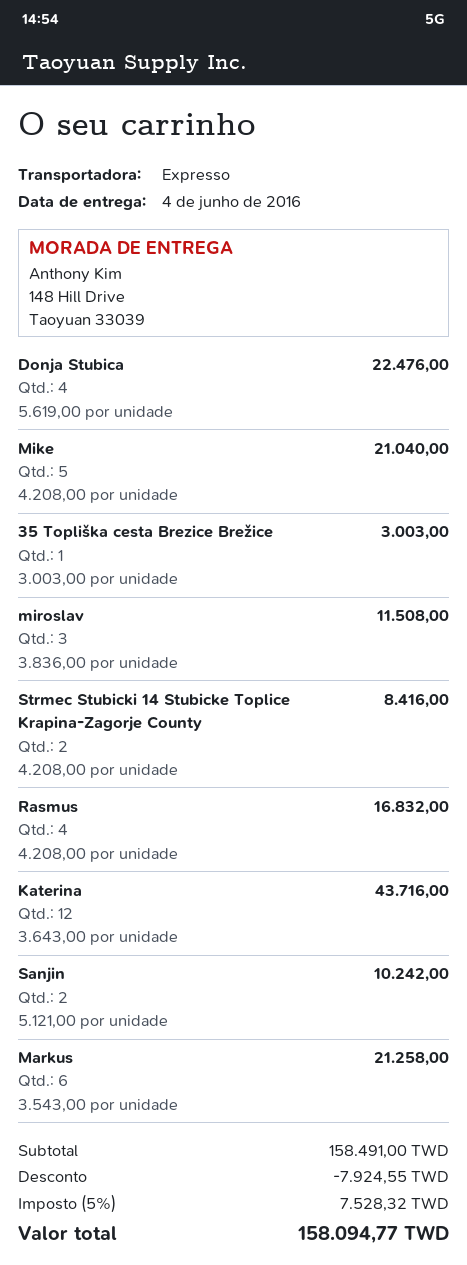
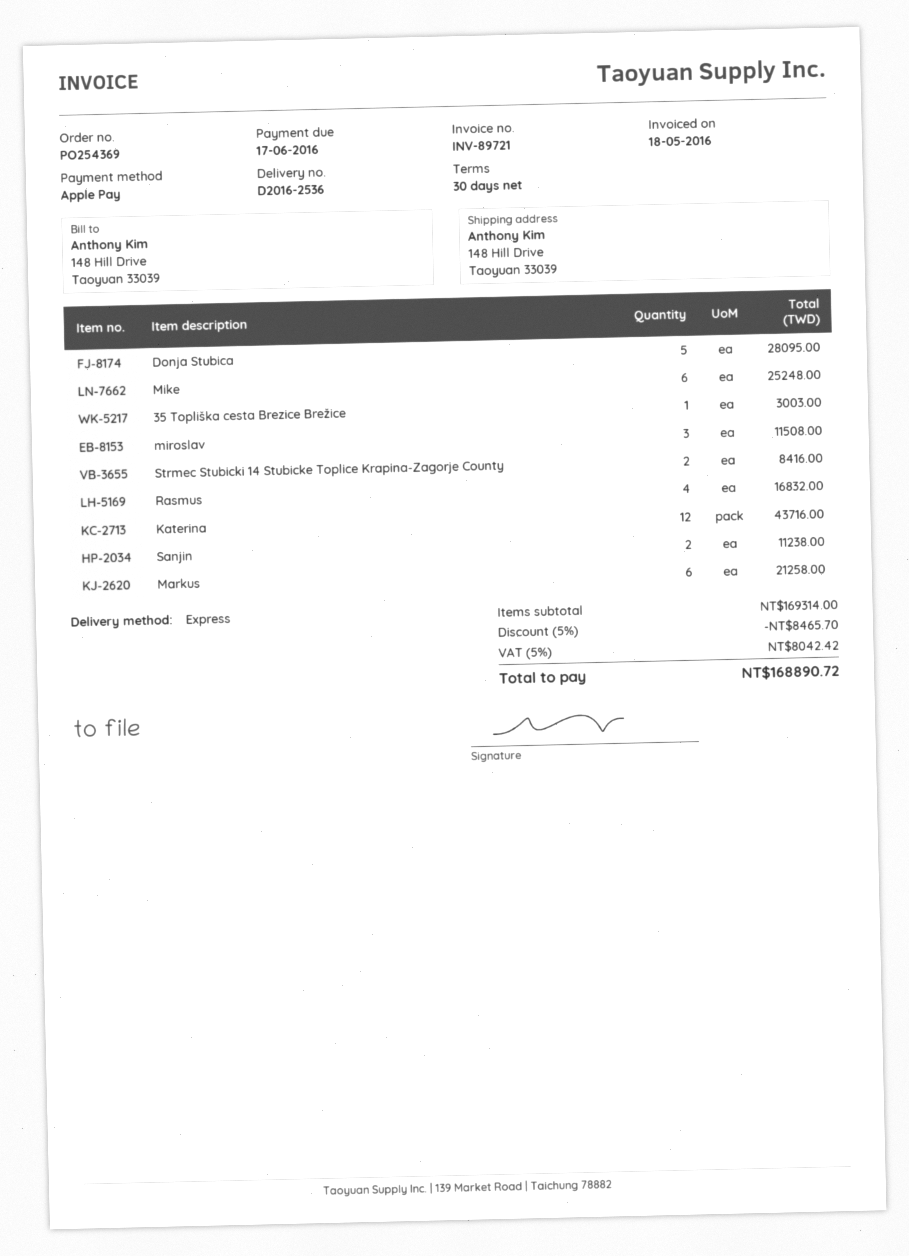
Donja Stubica: 4 for 22476.00 -> 5 for 28095.00
Mike: 5 for 21040.00 -> 6 for 25248.00
Sanjin: 2 for 10242.00 -> 2 for 11238.00
subtotal: 158491.00 -> 169314.00
discount: 7924.55 -> 8465.70
tax: 5% = 7528.32 -> 5% = 8042.42
total: 158094.77 -> 168890.72

